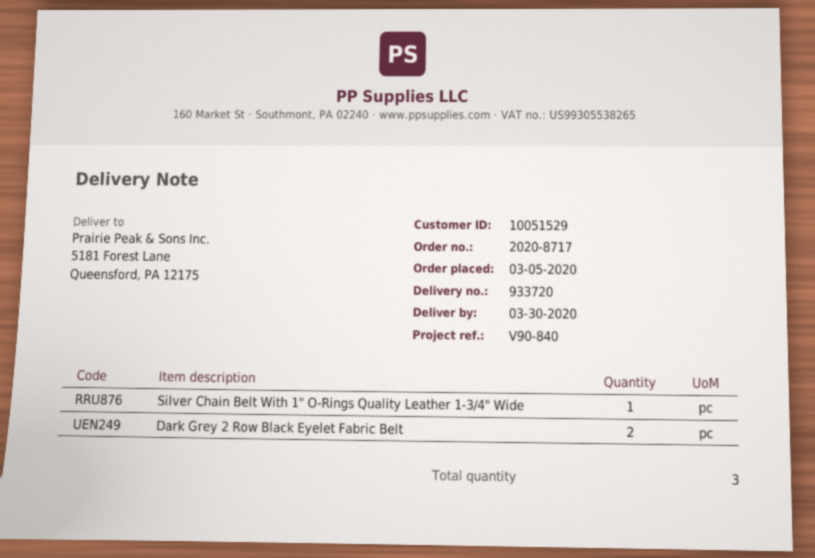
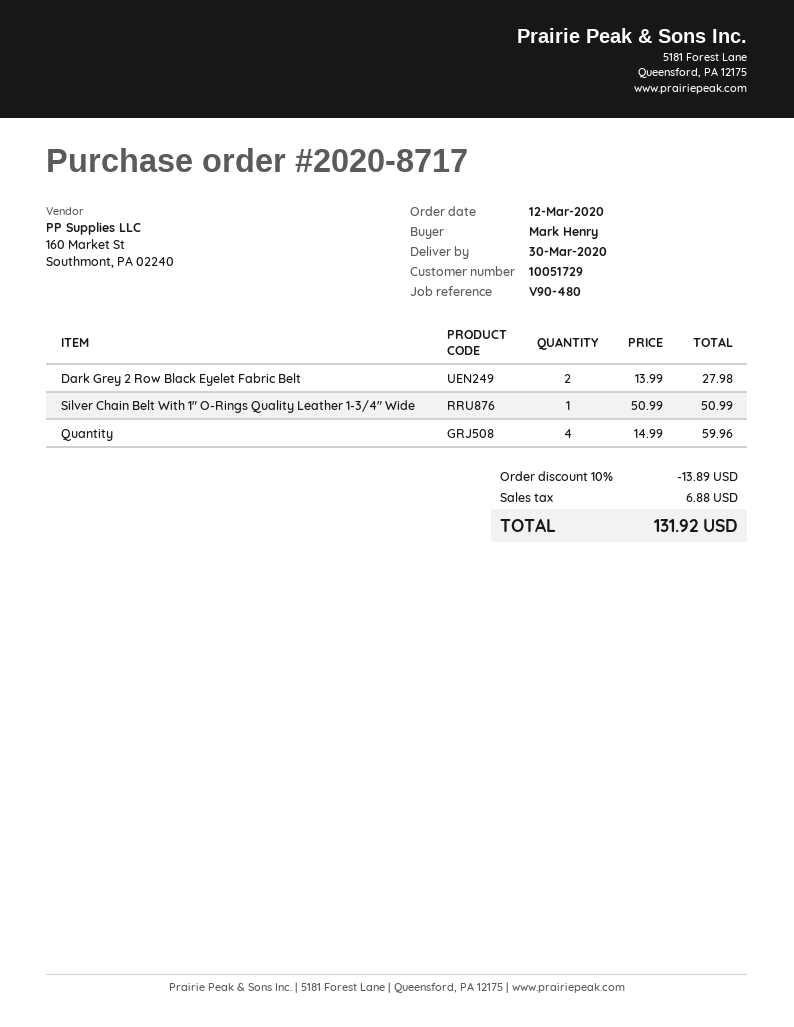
order date: 2020-03-05 -> 2020-03-12
customer number: 10051529 -> 10051729
reference: V90-840 -> V90-480
Quantity: none -> 4

